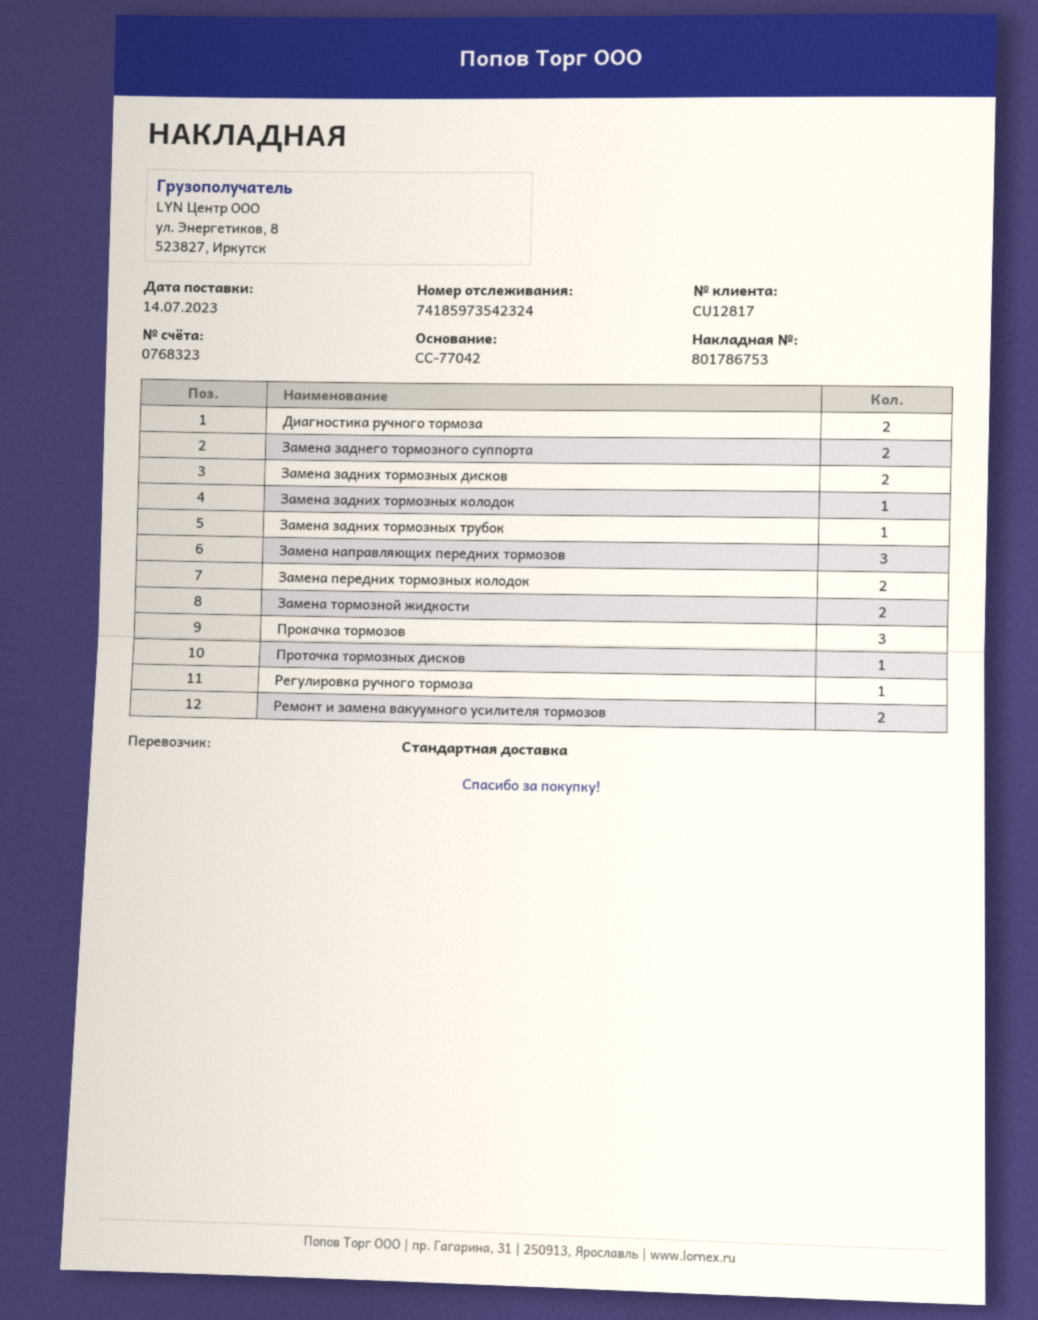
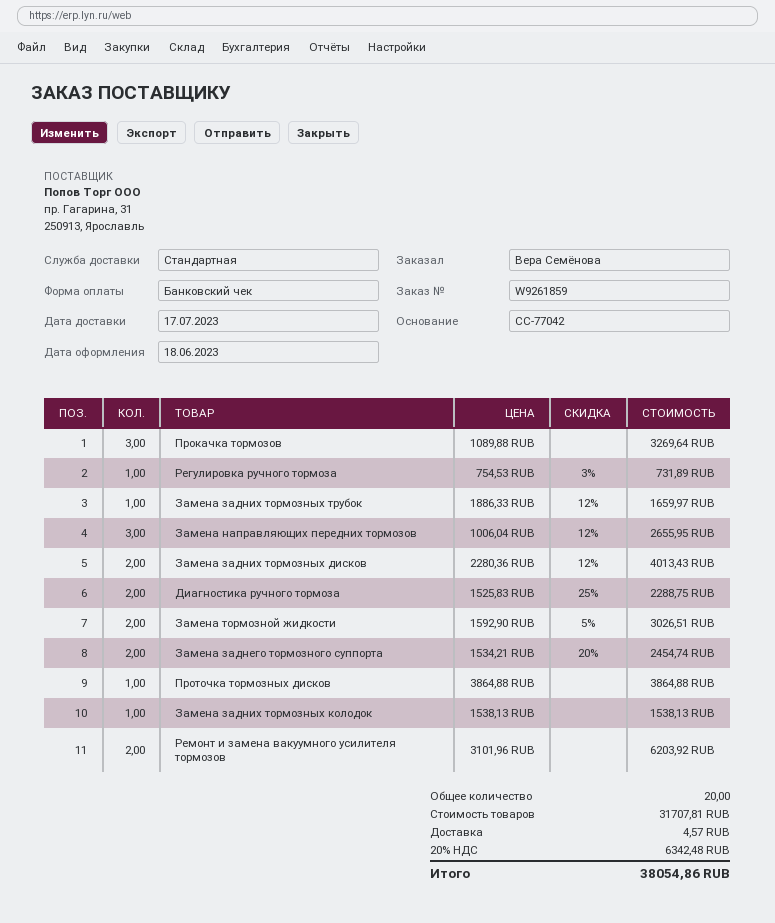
delivery date: 2023-07-14 -> 2023-07-17
Замена передних тормозных колодок: 2 -> none

